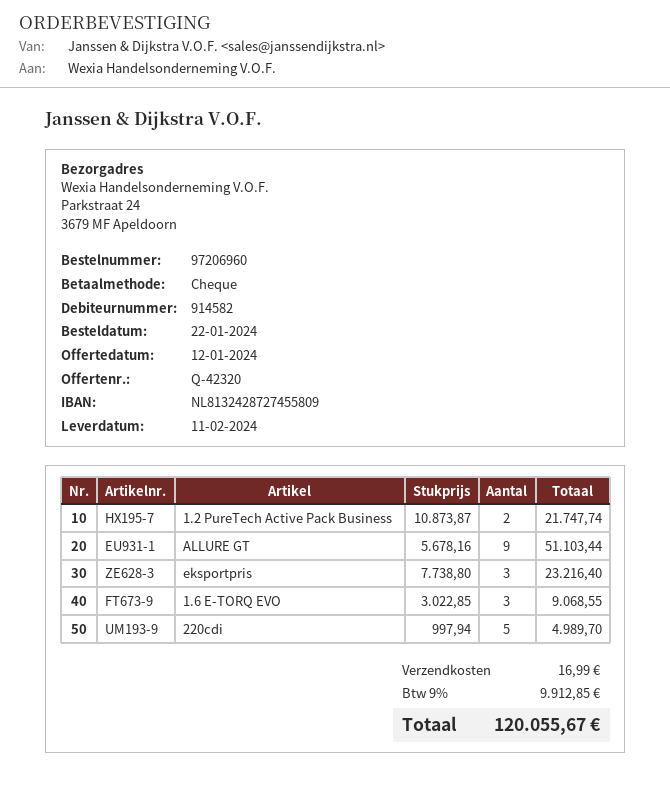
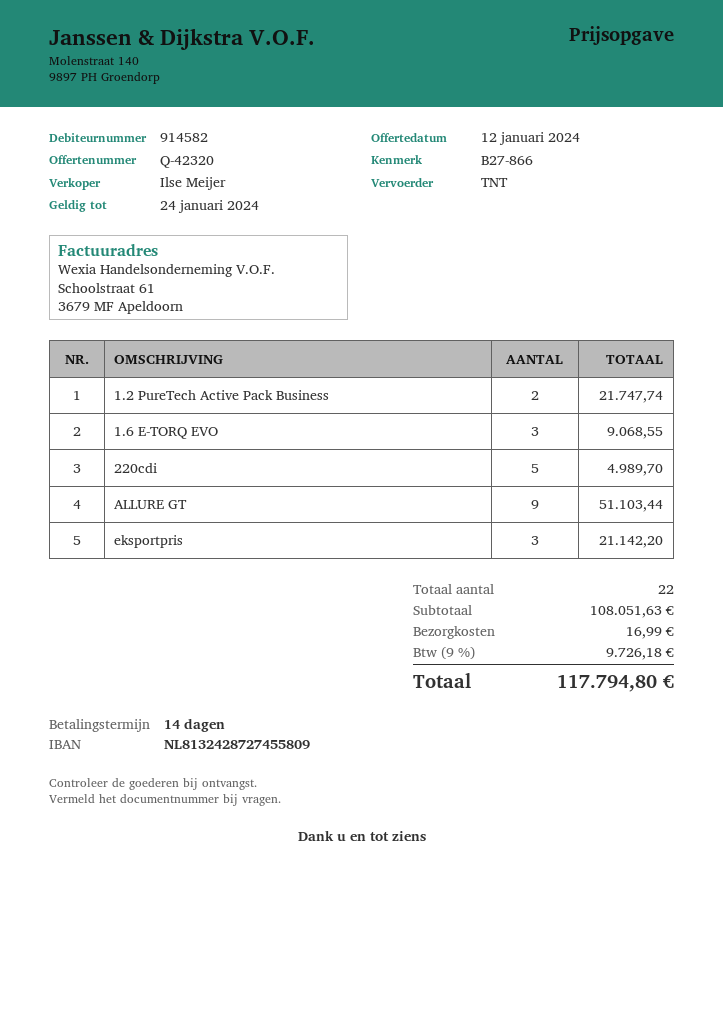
eksportpris: 3 for 23216.40 -> 3 for 21142.20
tax: 9% = 9912.85 -> 9% = 9726.18
total: 120055.67 -> 117794.80

